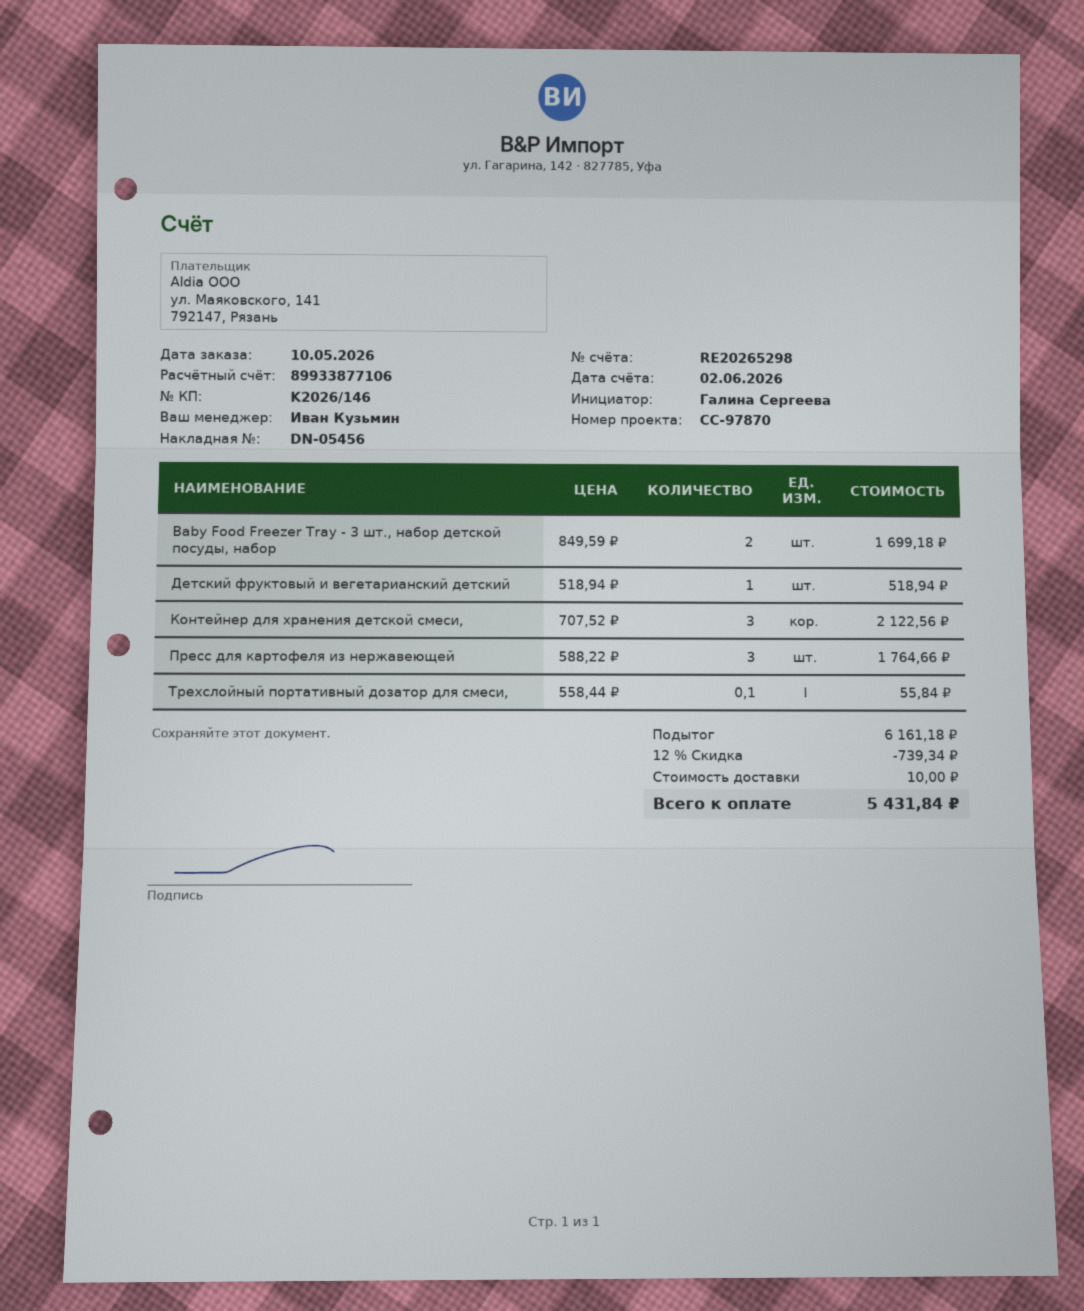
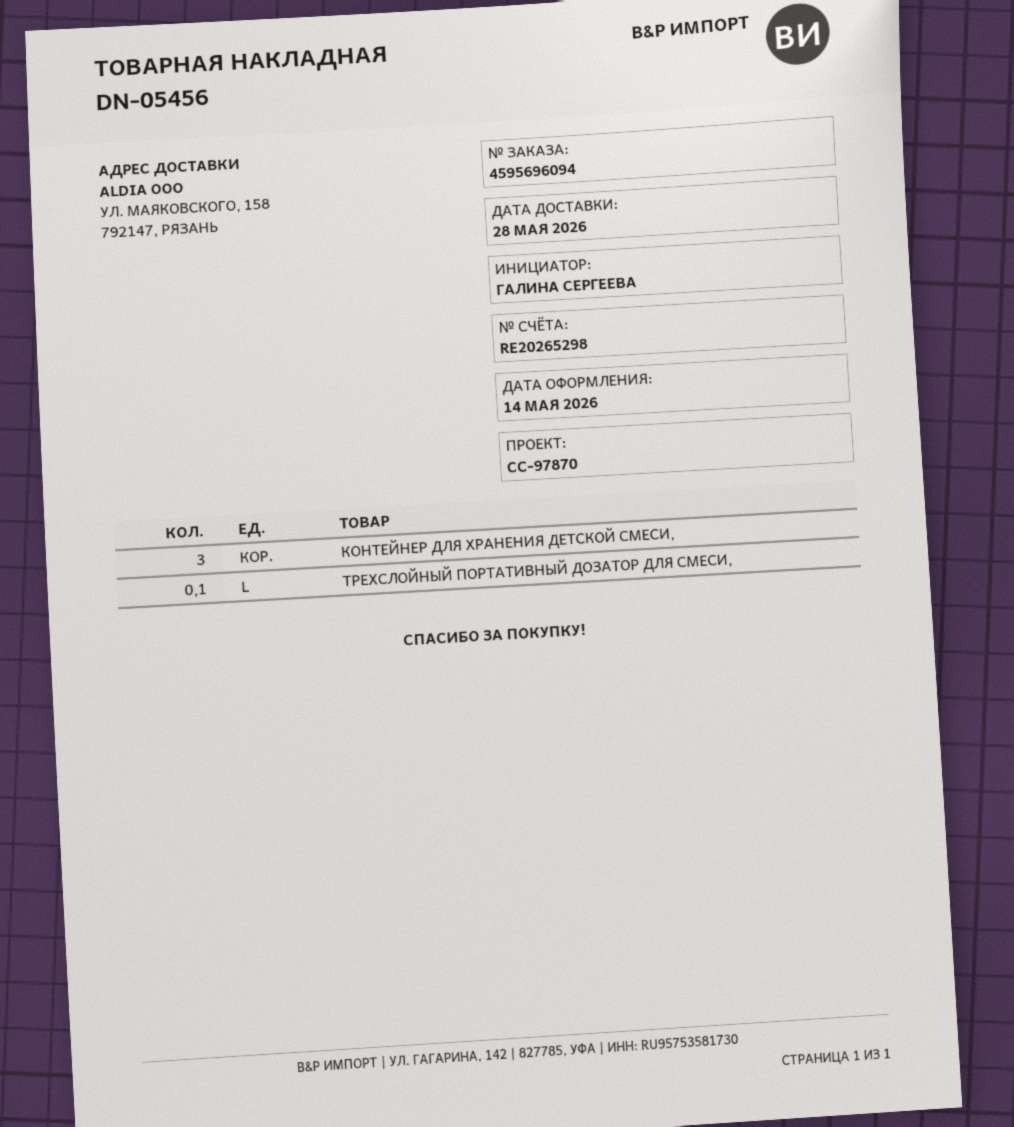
order date: 2026-05-10 -> 2026-05-14
Baby Food Freezer Tray - 3 шт., набор детской посуды, набор: 2 -> none
Детский фруктовый и вегетарианский детский: 1 -> none
Пресс для картофеля из нержавеющей: 3 -> none

